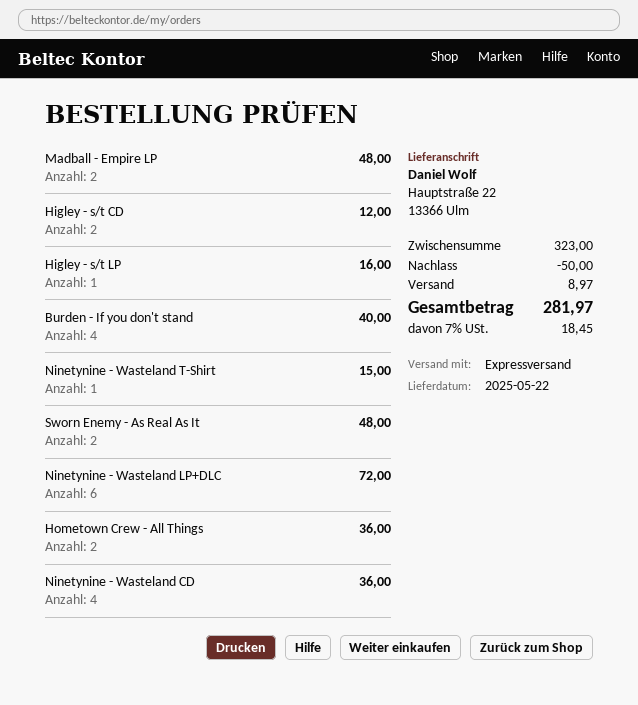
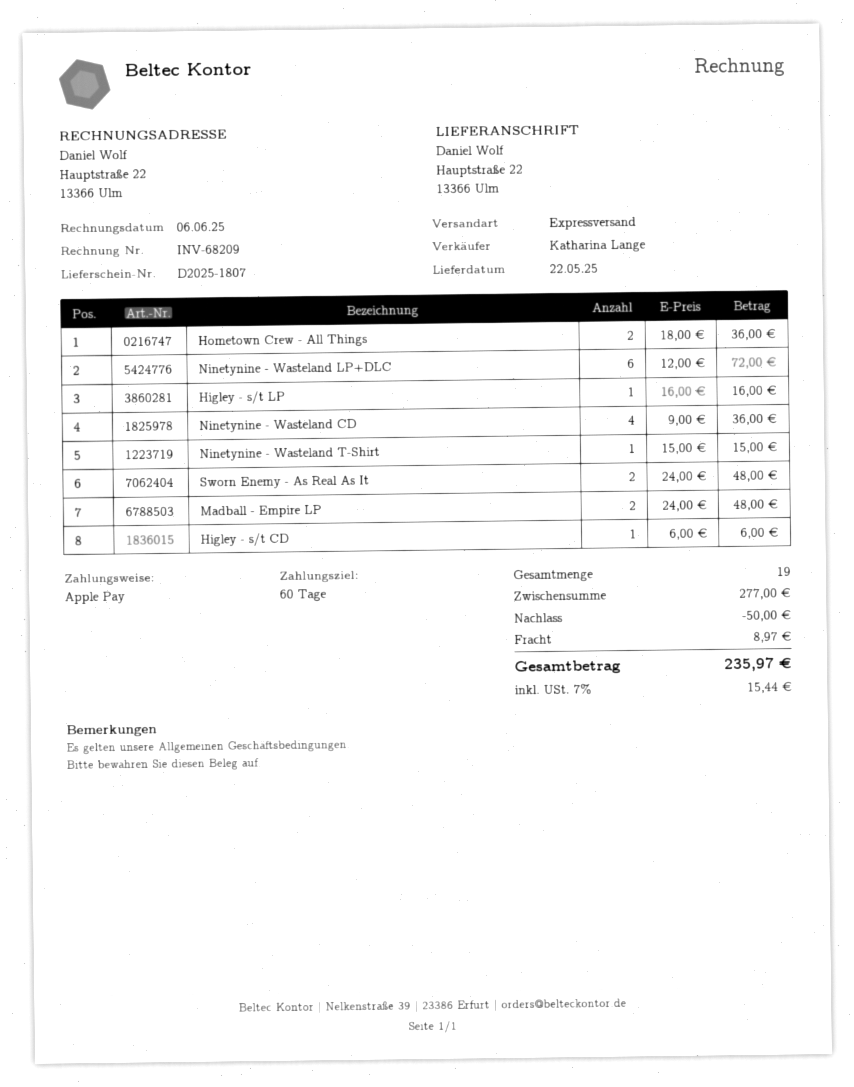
Higley - s/t CD: 2 for 12.00 -> 1 for 6.00
Burden - If you don't stand: 4 for 40.00 -> none
subtotal: 323.00 -> 277.00
tax: 7% = 18.45 -> 7% = 15.44
total: 281.97 -> 235.97

